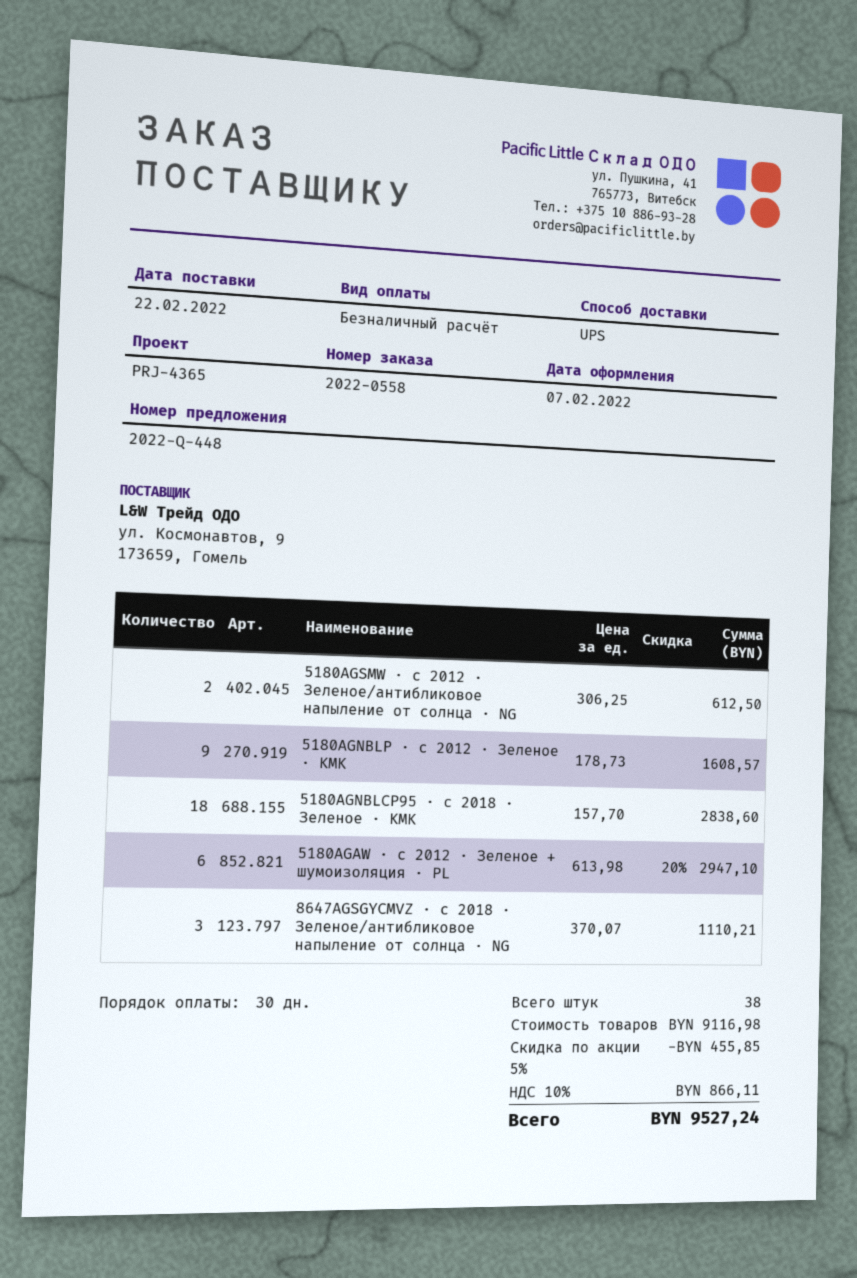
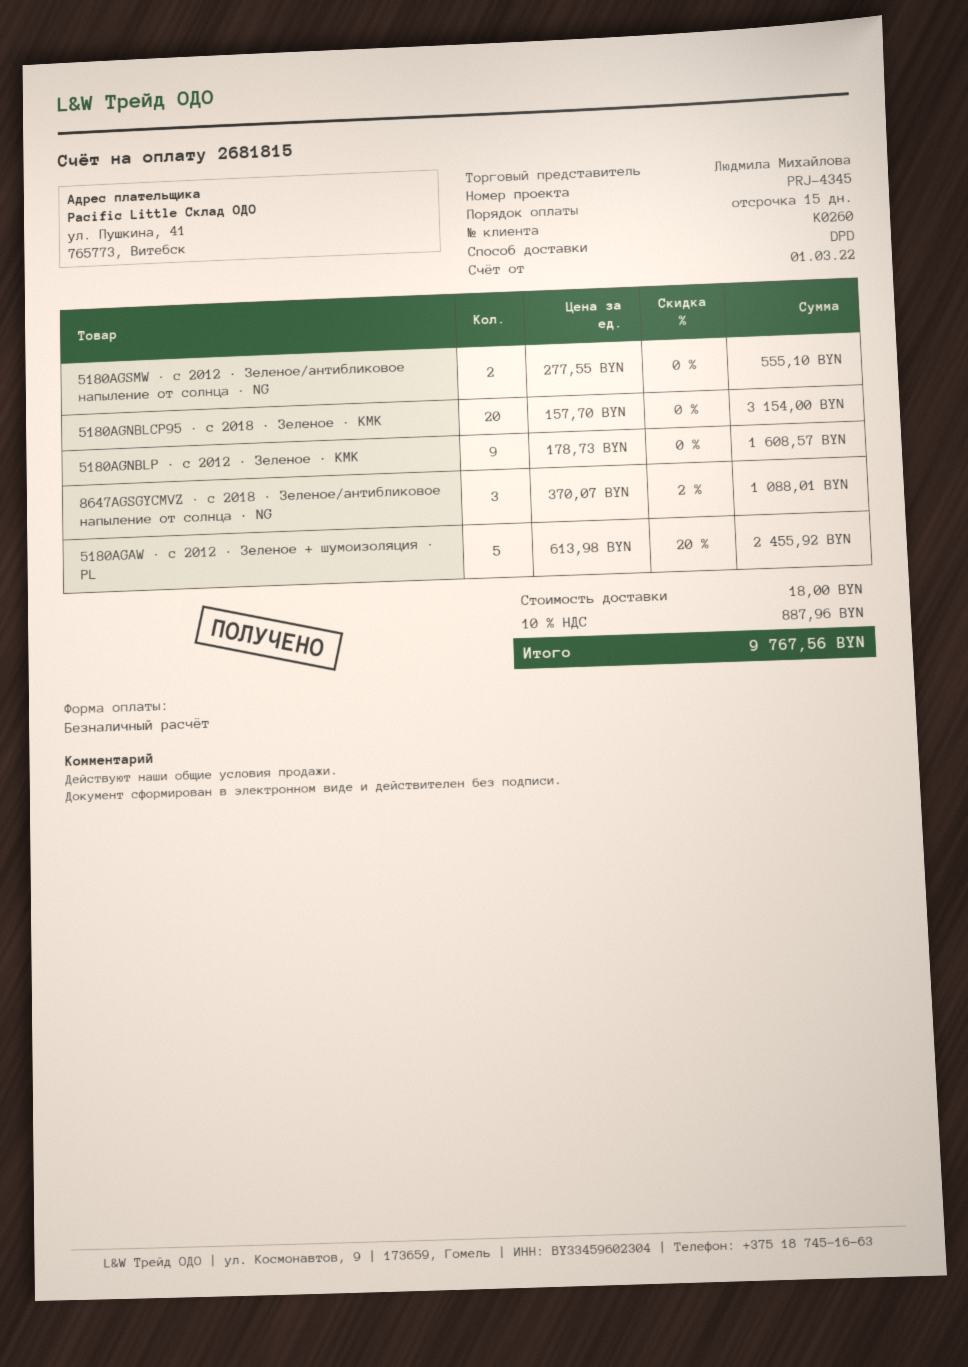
payment terms: 30 days -> 15 days
reference: PRJ-4365 -> PRJ-4345
shipping method: UPS -> DPD
5180AGSMW · с 2012 · Зеленое/антибликовое напыление от солнца · NG: 2 x 306.25 = 612.50 -> 2 x 277.55 = 555.10
5180AGNBLCP95 · с 2018 · Зеленое · KMK: 18 x 157.70 = 2838.60 -> 20 x 157.70 = 3154.00
5180AGAW · с 2012 · Зеленое + шумоизоляция · PL: 6 x 613.98 - 20% = 2947.10 -> 5 x 613.98 - 20% = 2455.92
8647AGSGYCMVZ · с 2018 · Зеленое/антибликовое напыление от солнца · NG: 3 x 370.07 = 1110.21 -> 3 x 370.07 - 2% = 1088.01
discount: 5% = 455.85 -> none
shipping: none -> 18.00
tax: 10% = 866.11 -> 10% = 887.96
total: 9527.24 -> 9767.56

